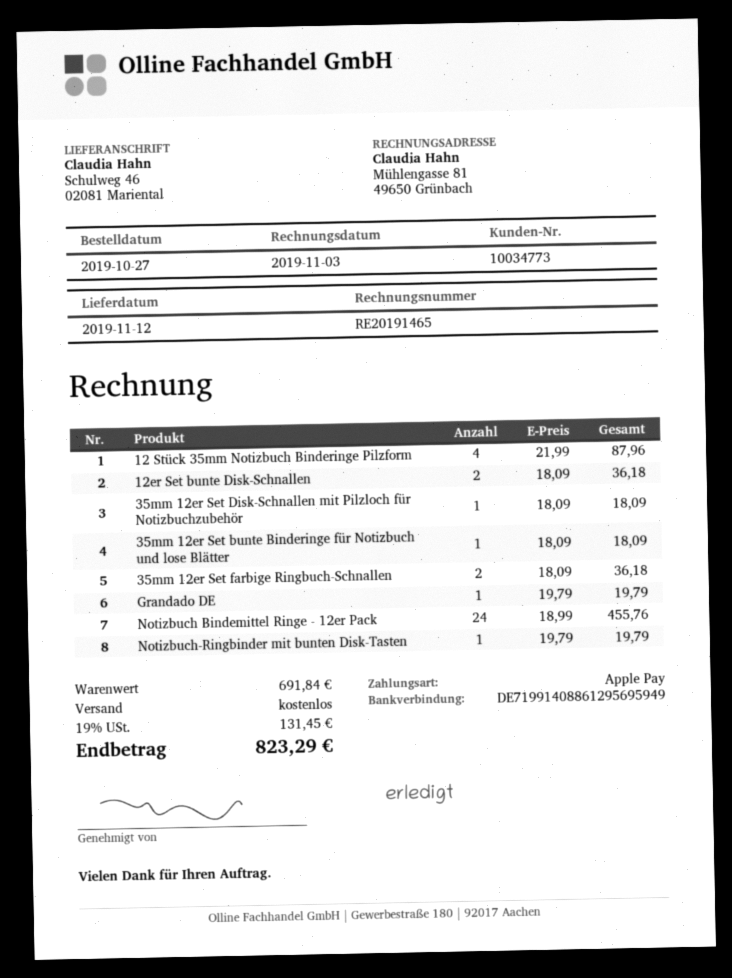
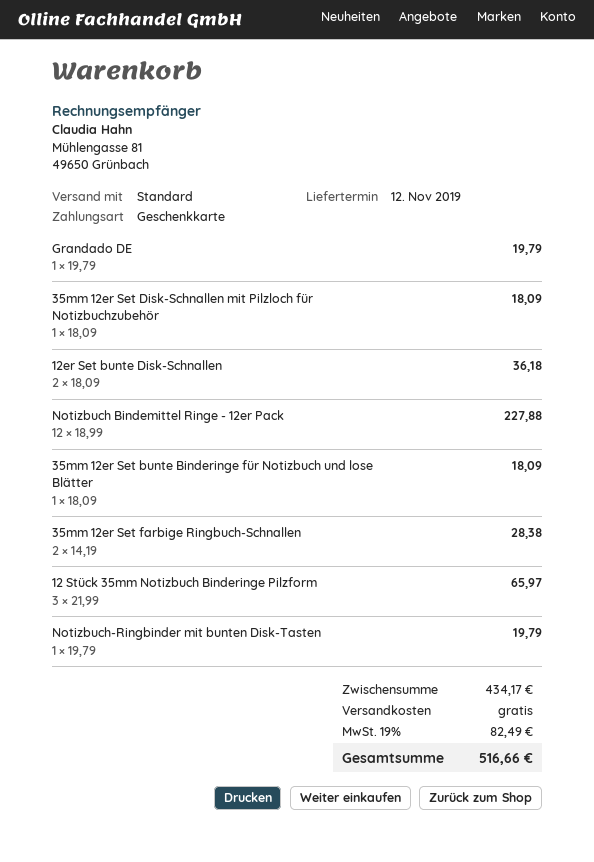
payment method: Apple Pay -> gift card
12 Stück 35mm Notizbuch Binderinge Pilzform: 4 x 21.99 = 87.96 -> 3 x 21.99 = 65.97
35mm 12er Set farbige Ringbuch-Schnallen: 2 x 18.09 = 36.18 -> 2 x 14.19 = 28.38
Notizbuch Bindemittel Ringe - 12er Pack: 24 x 18.99 = 455.76 -> 12 x 18.99 = 227.88
subtotal: 691.84 -> 434.17
tax: 19% = 131.45 -> 19% = 82.49
total: 823.29 -> 516.66

